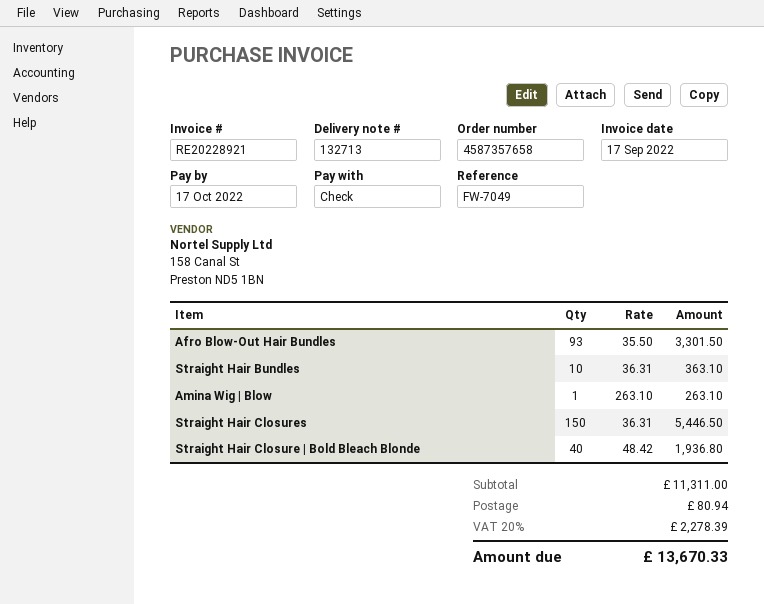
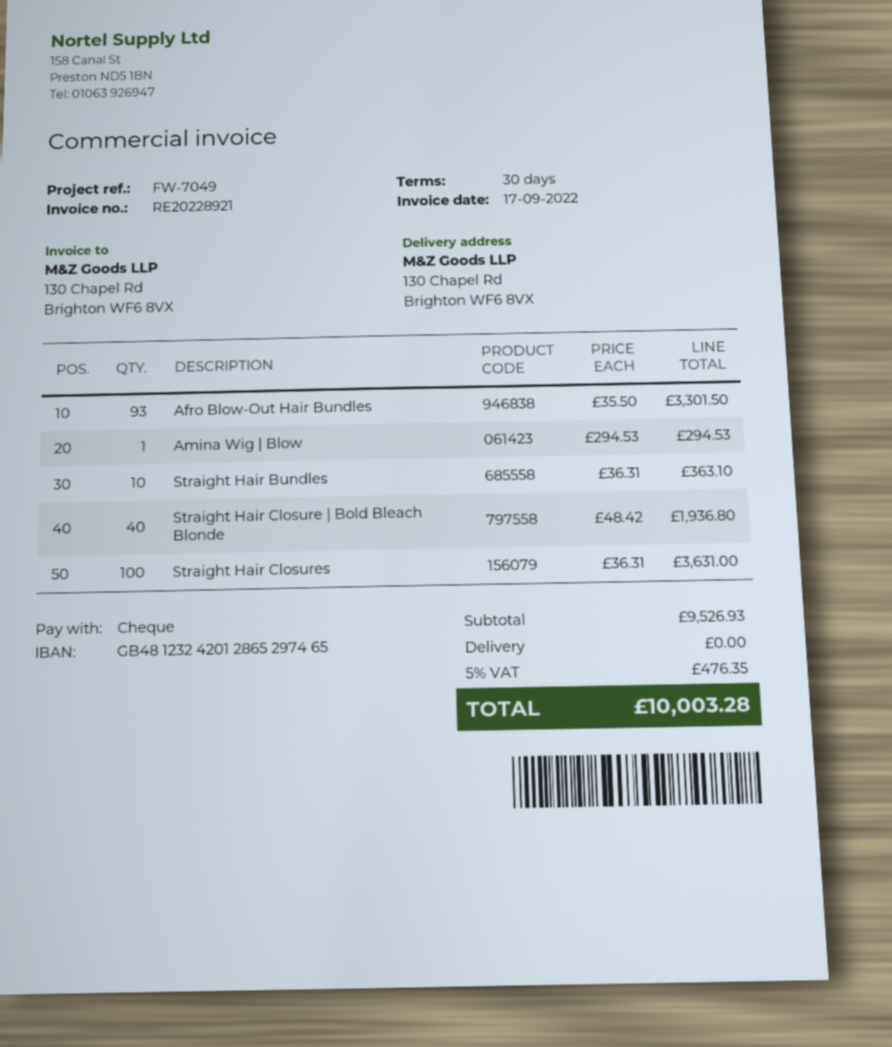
Amina Wig | Blow: 1 x 263.10 = 263.10 -> 1 x 294.53 = 294.53
Straight Hair Closures: 150 x 36.31 = 5446.50 -> 100 x 36.31 = 3631.00
subtotal: 11311.00 -> 9526.93
shipping: 80.94 -> 0.00
tax: 20% = 2278.39 -> 5% = 476.35
total: 13670.33 -> 10003.28

